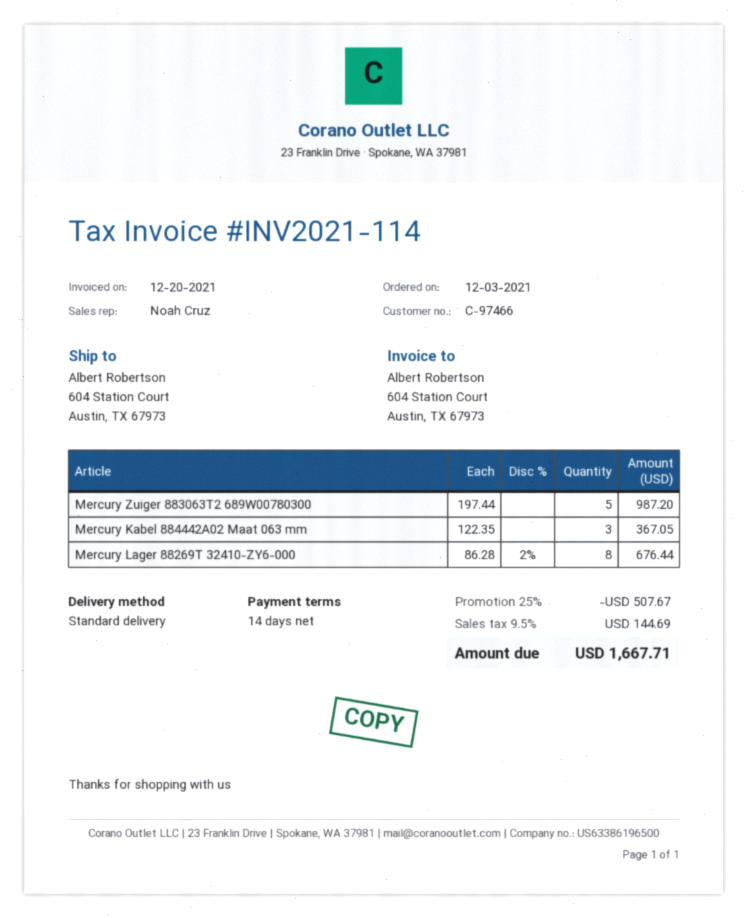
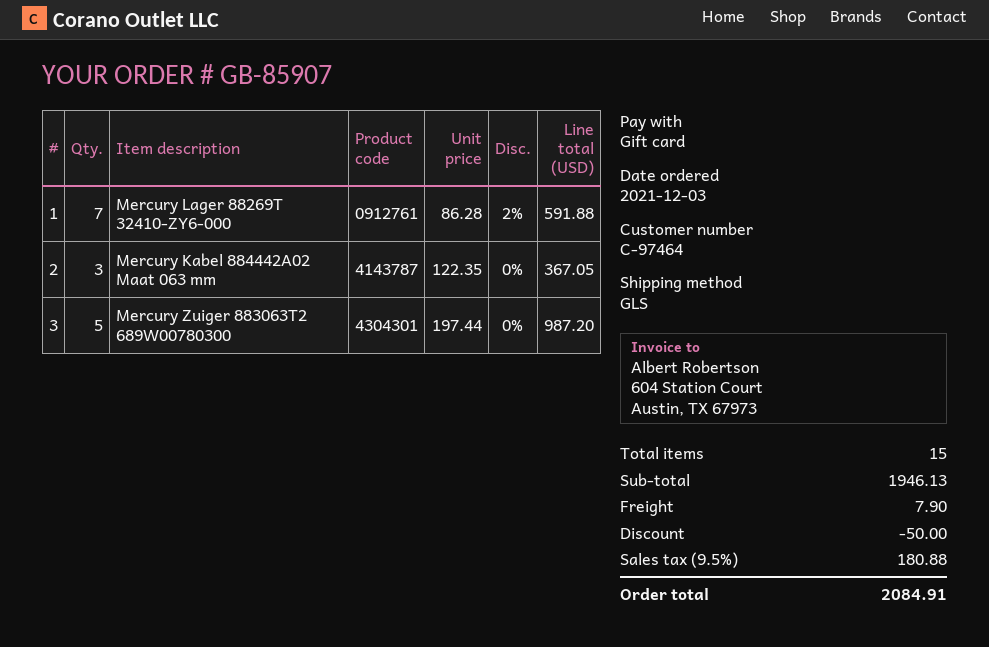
customer number: C-97466 -> C-97464
shipping method: standard -> GLS
Mercury Lager 88269T 32410-ZY6-000: 8 x 86.28 - 2% = 676.44 -> 7 x 86.28 - 2% = 591.88
discount: 507.67 -> 50.00
shipping: none -> 7.90
tax: 9.5% = 144.69 -> 9.5% = 180.88
total: 1667.71 -> 2084.91

